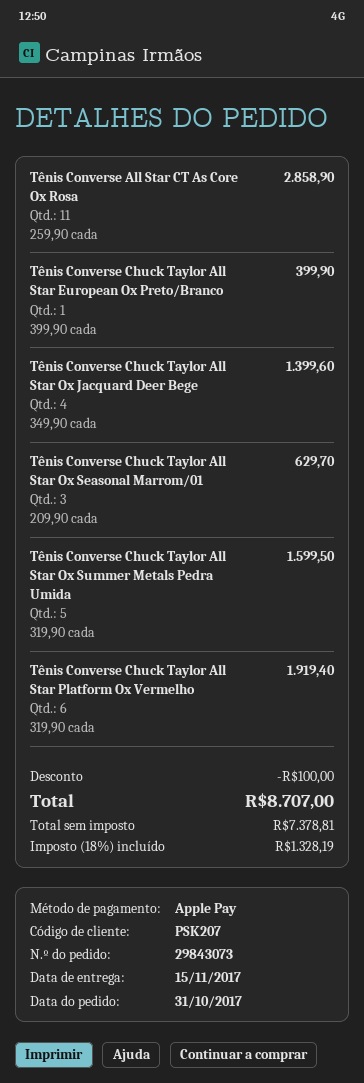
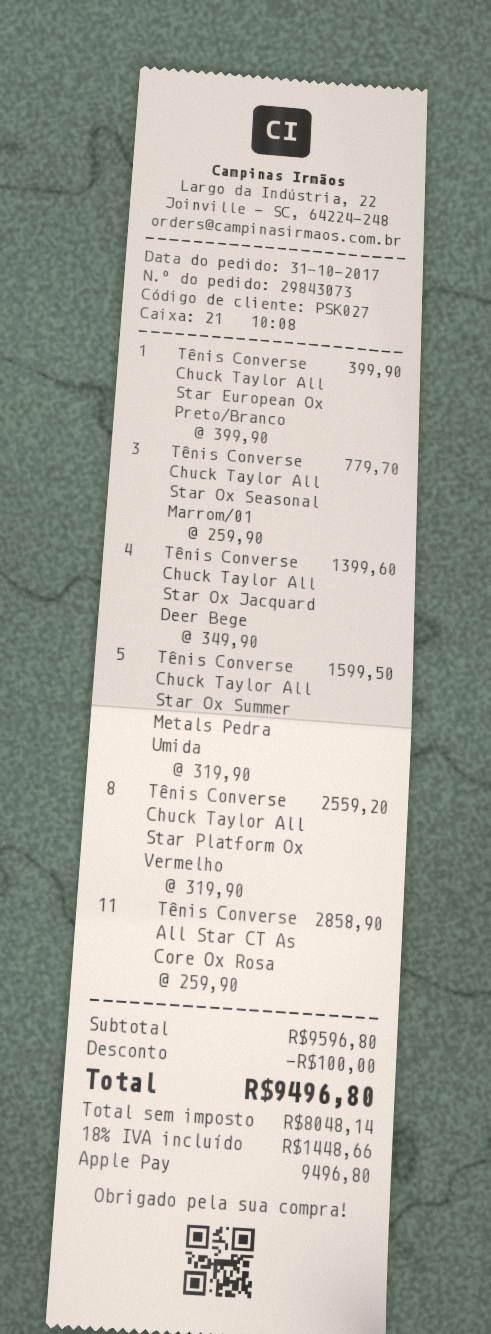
customer number: PSK207 -> PSK027
Tênis Converse Chuck Taylor All Star Ox Seasonal Marrom/01: 3 x 209.90 = 629.70 -> 3 x 259.90 = 779.70
Tênis Converse Chuck Taylor All Star Platform Ox Vermelho: 6 x 319.90 = 1919.40 -> 8 x 319.90 = 2559.20
net: 7378.81 -> 8048.14
tax: 18% = 1328.19 -> 18% = 1448.66
total: 8707.00 -> 9496.80

